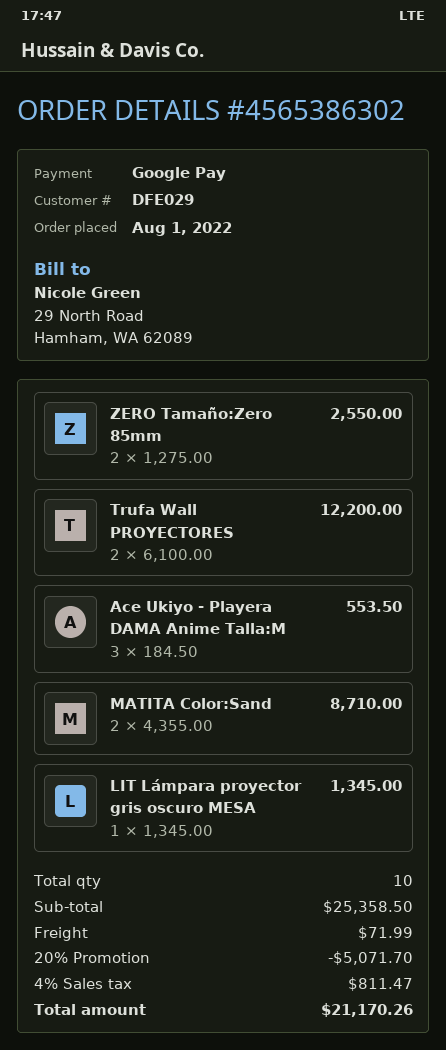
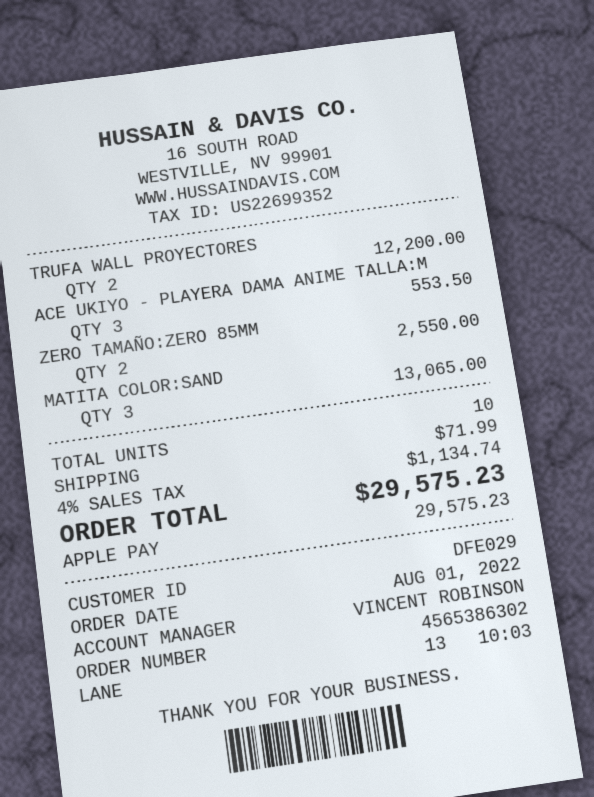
payment method: Google Pay -> Apple Pay
MATITA Color:Sand: 2 for 8710.00 -> 3 for 13065.00
LIT Lámpara proyector gris oscuro MESA: 1 for 1345.00 -> none
discount: 20% = 5071.70 -> none
tax: 4% = 811.47 -> 4% = 1134.74
total: 21170.26 -> 29575.23

